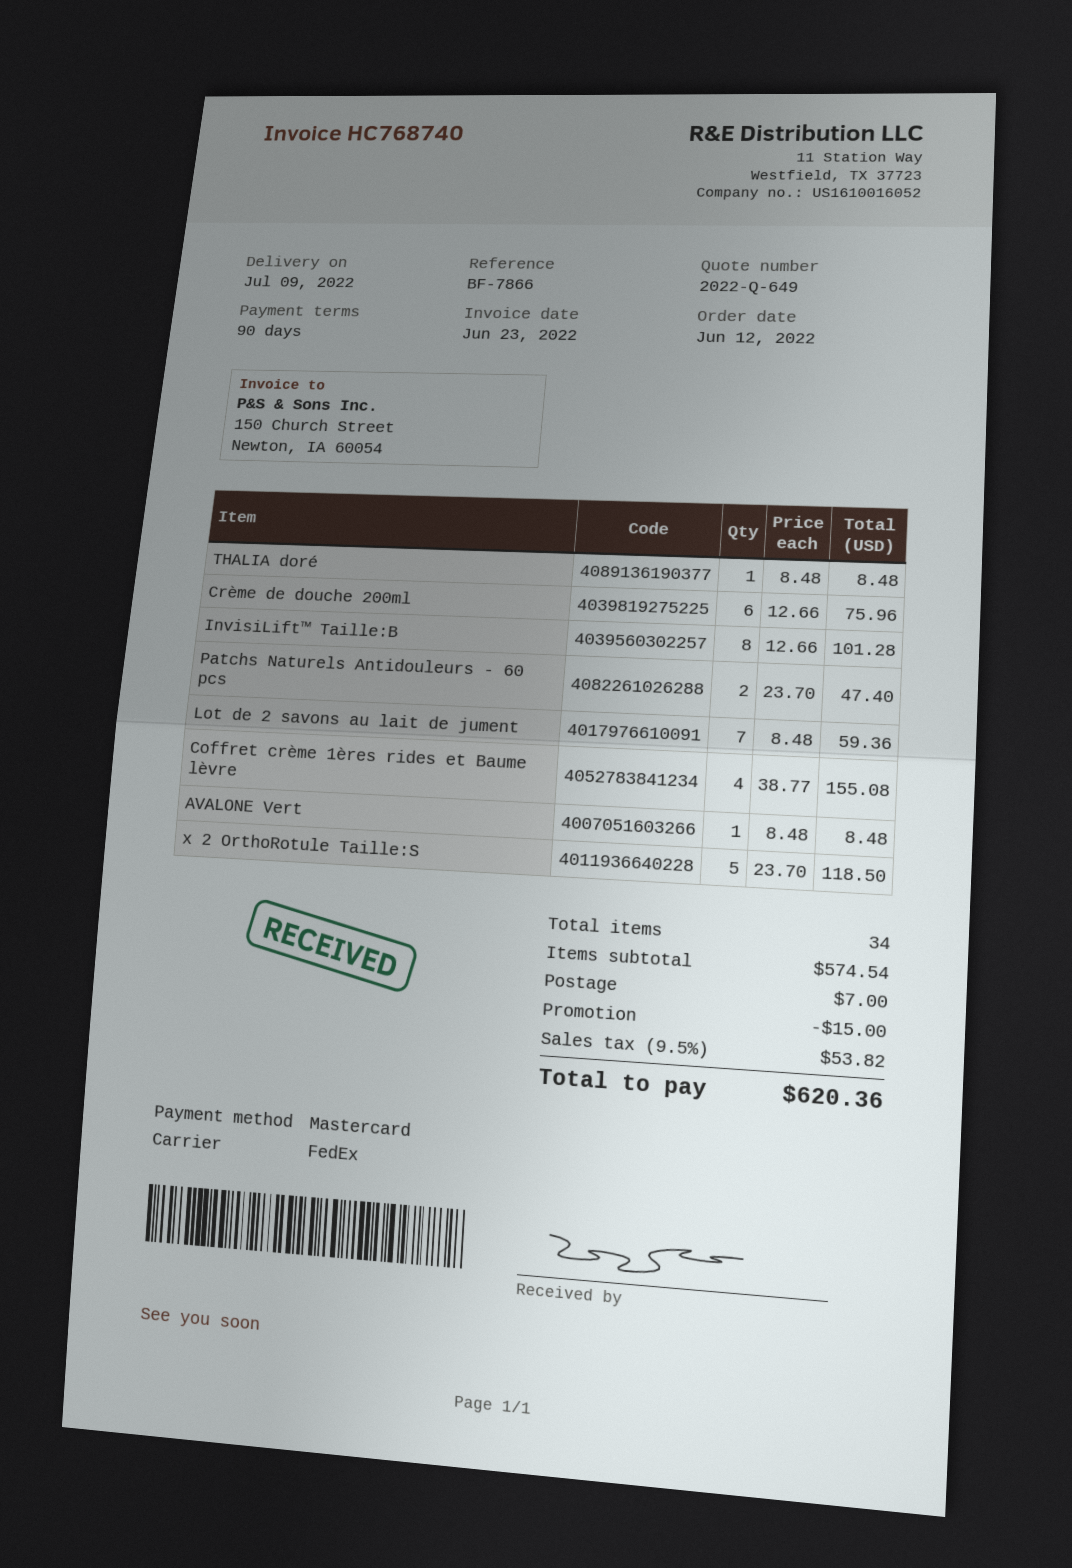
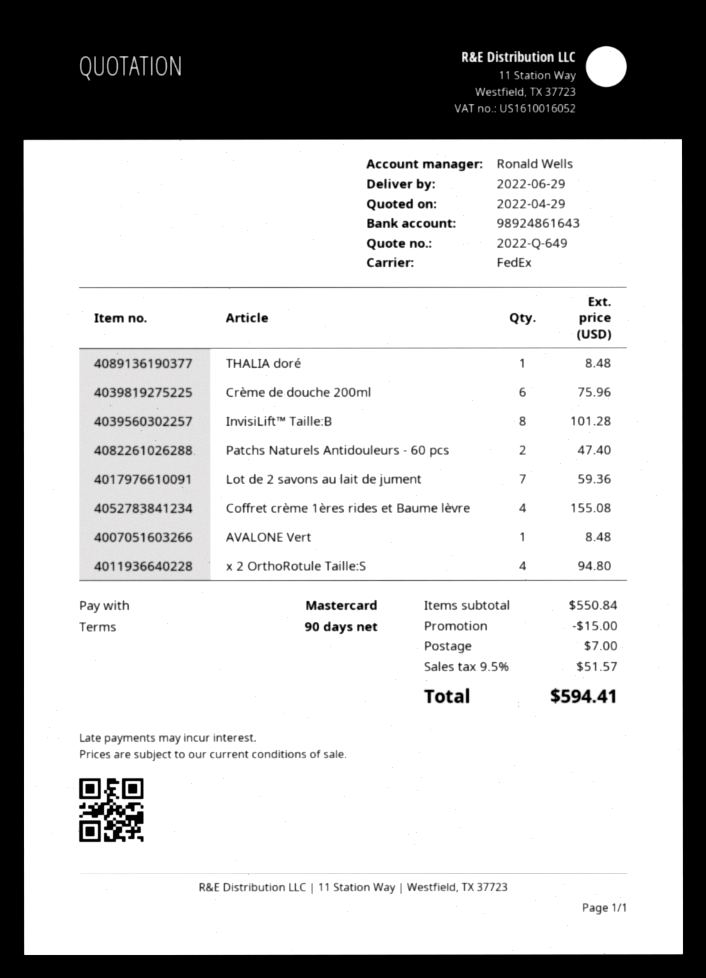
delivery date: 2022-07-09 -> 2022-06-29
x 2 OrthoRotule Taille:S: 5 for 118.50 -> 4 for 94.80
subtotal: 574.54 -> 550.84
tax: 9.5% = 53.82 -> 9.5% = 51.57
total: 620.36 -> 594.41

